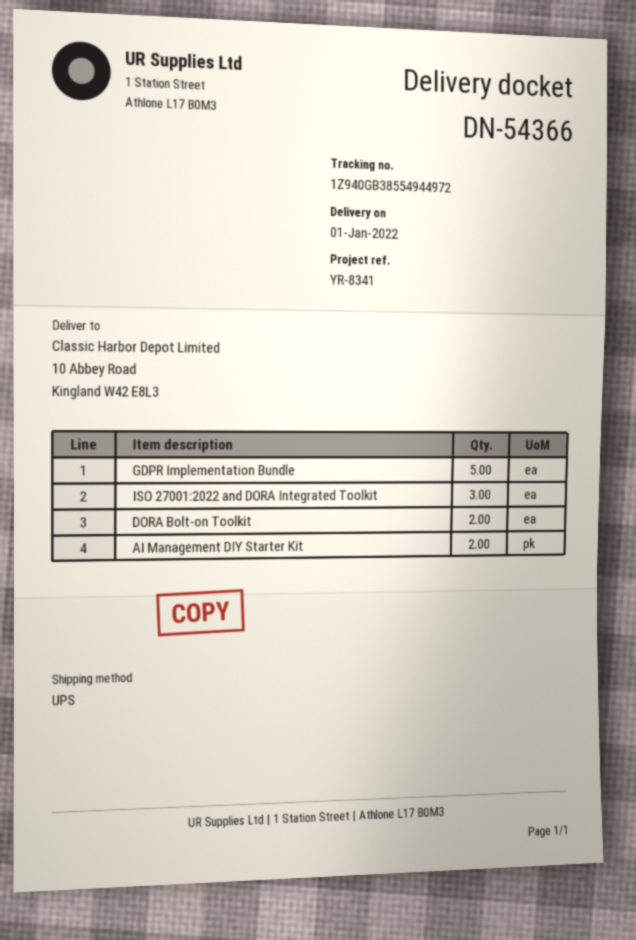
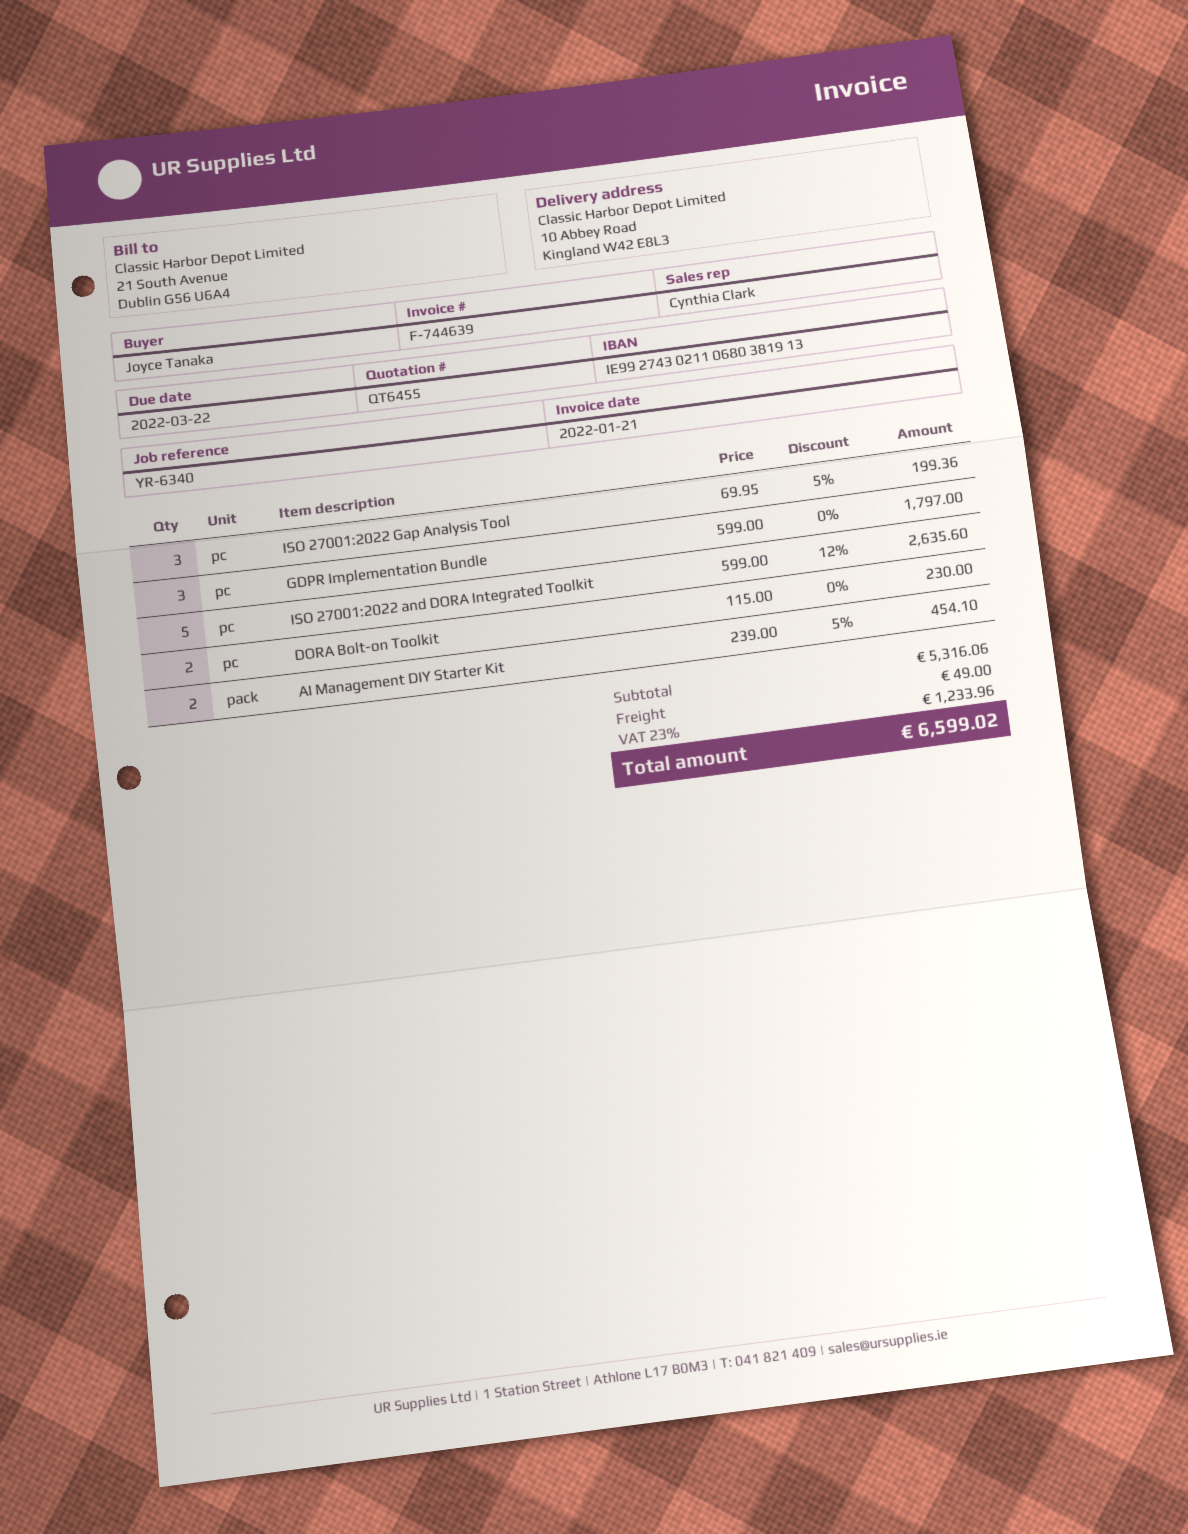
reference: YR-8341 -> YR-6340
GDPR Implementation Bundle: 5 -> 3
ISO 27001:2022 and DORA Integrated Toolkit: 3 -> 5
ISO 27001:2022 Gap Analysis Tool: none -> 3

